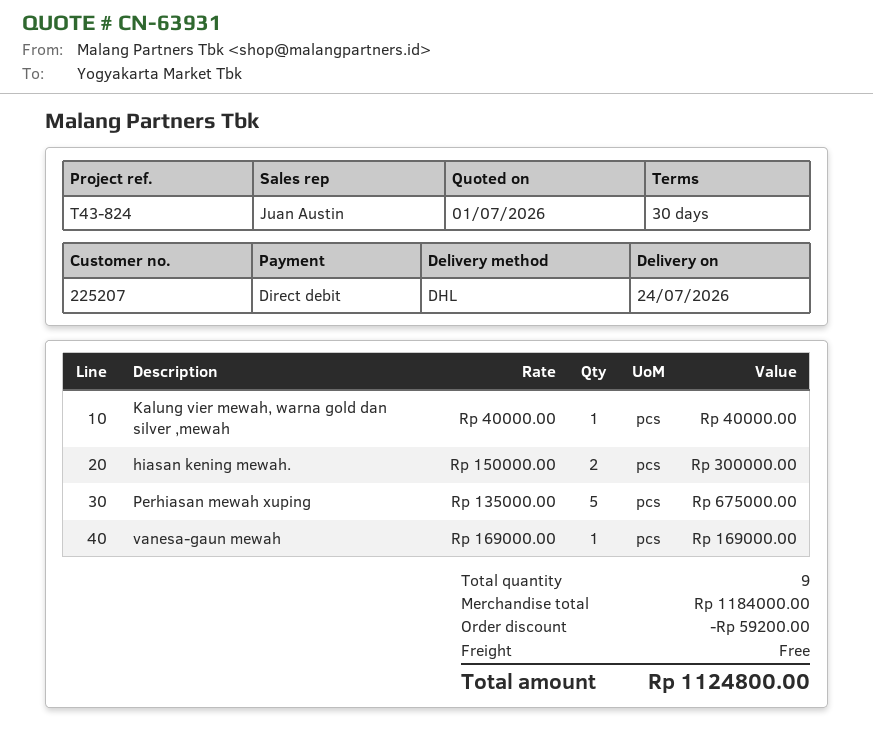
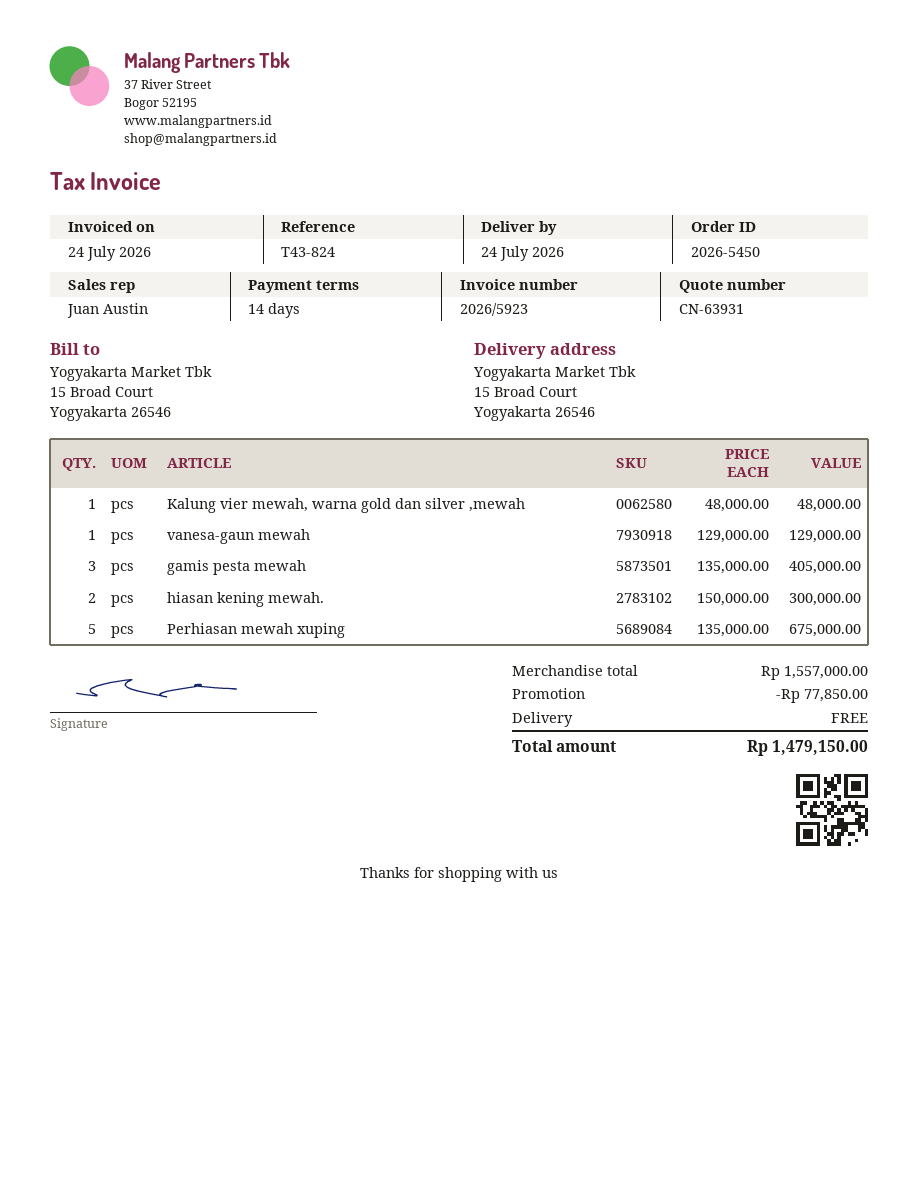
payment terms: 30 days -> 14 days
Kalung vier mewah, warna gold dan silver ,mewah: 1 x 40000.00 = 40000.00 -> 1 x 48000.00 = 48000.00
vanesa-gaun mewah: 1 x 169000.00 = 169000.00 -> 1 x 129000.00 = 129000.00
gamis pesta mewah: none -> 3 x 135000.00 = 405000.00
subtotal: 1184000.00 -> 1557000.00
discount: 59200.00 -> 77850.00
total: 1124800.00 -> 1479150.00

